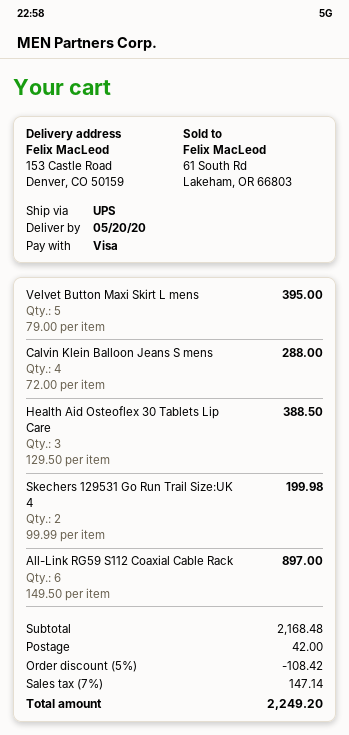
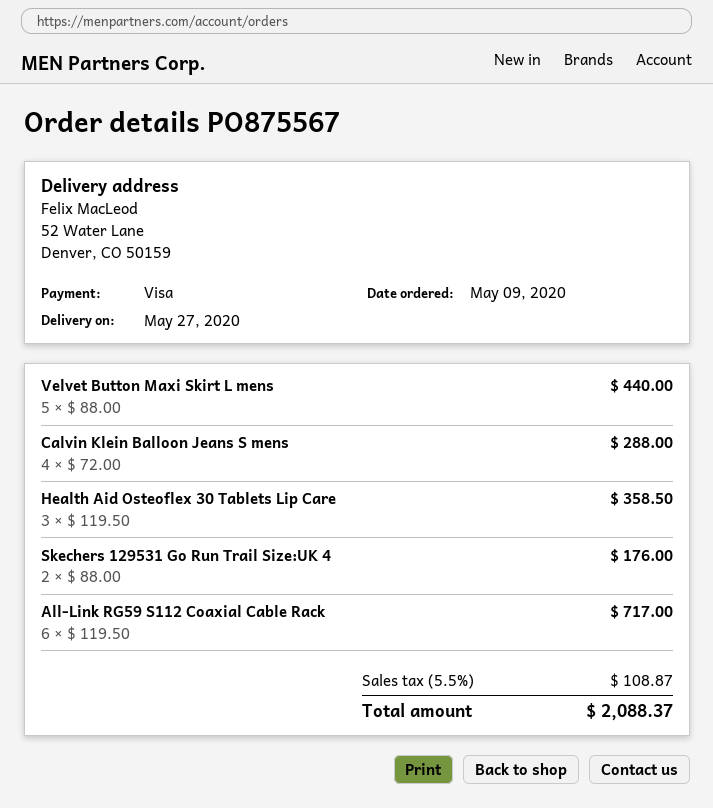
delivery date: 2020-05-20 -> 2020-05-27
ship to: 153 Castle Road, Denver, CO 50159 -> 52 Water Lane, Denver, CO 50159
Velvet Button Maxi Skirt L mens: 5 x 79.00 = 395.00 -> 5 x 88.00 = 440.00
Health Aid Osteoflex 30 Tablets Lip Care: 3 x 129.50 = 388.50 -> 3 x 119.50 = 358.50
Skechers 129531 Go Run Trail Size:UK 4: 2 x 99.99 = 199.98 -> 2 x 88.00 = 176.00
All-Link RG59 S112 Coaxial Cable Rack: 6 x 149.50 = 897.00 -> 6 x 119.50 = 717.00
discount: 5% = 108.42 -> none
shipping: 42.00 -> none
tax: 7% = 147.14 -> 5.5% = 108.87
total: 2249.20 -> 2088.37

